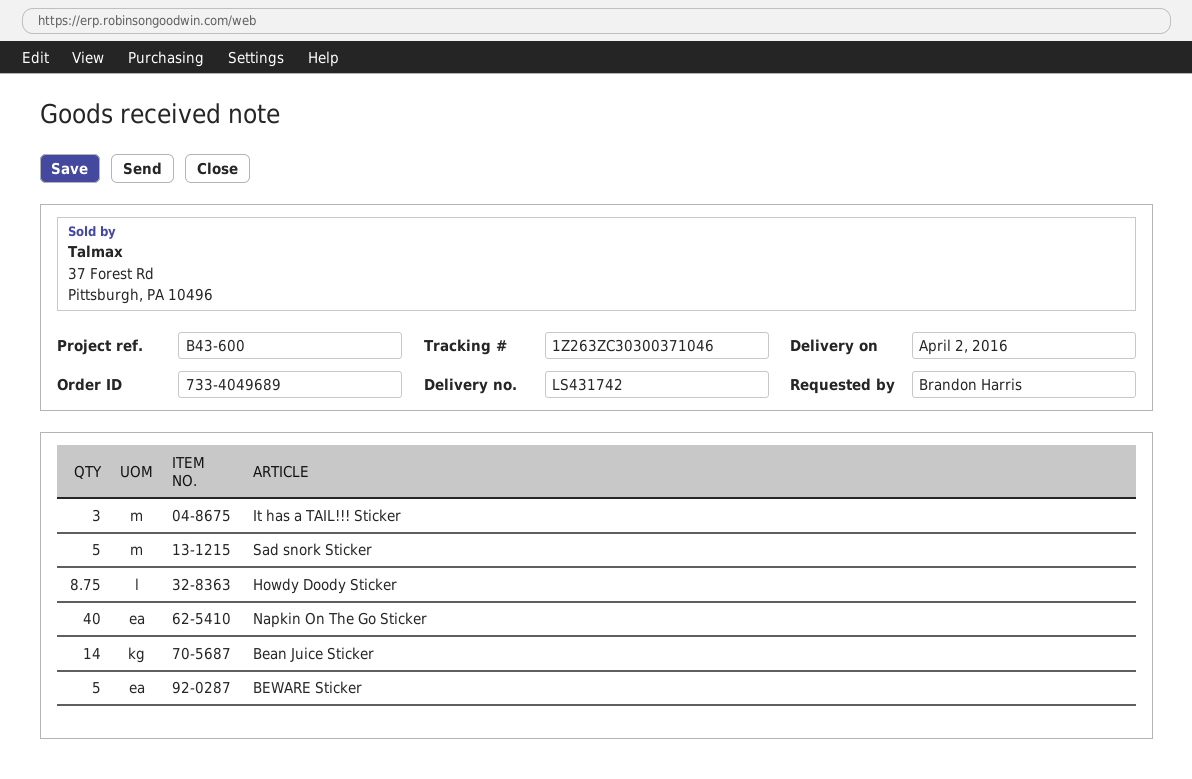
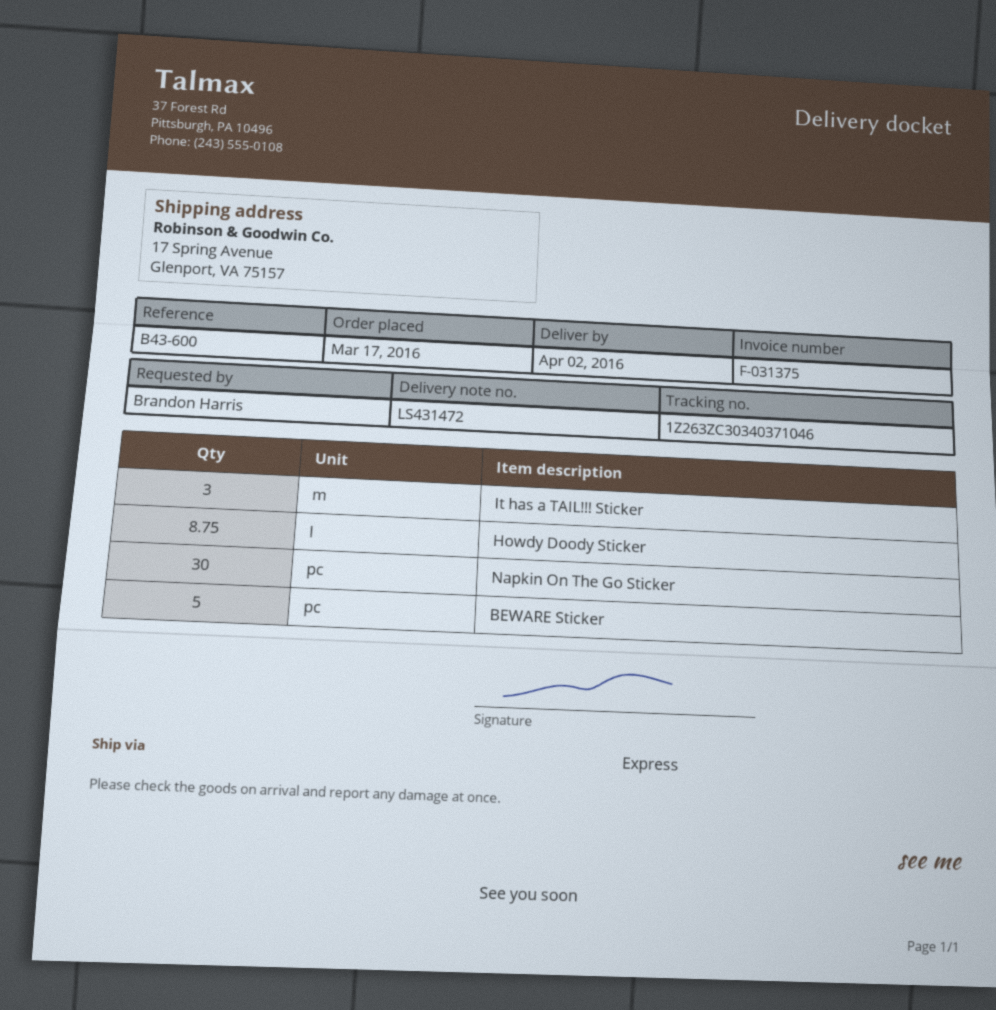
delivery note number: LS431742 -> LS431472
tracking number: 1Z263ZC30300371046 -> 1Z263ZC30340371046
Sad snork Sticker: 5 -> none
Napkin On The Go Sticker: 40 -> 30
Bean Juice Sticker: 14 -> none

